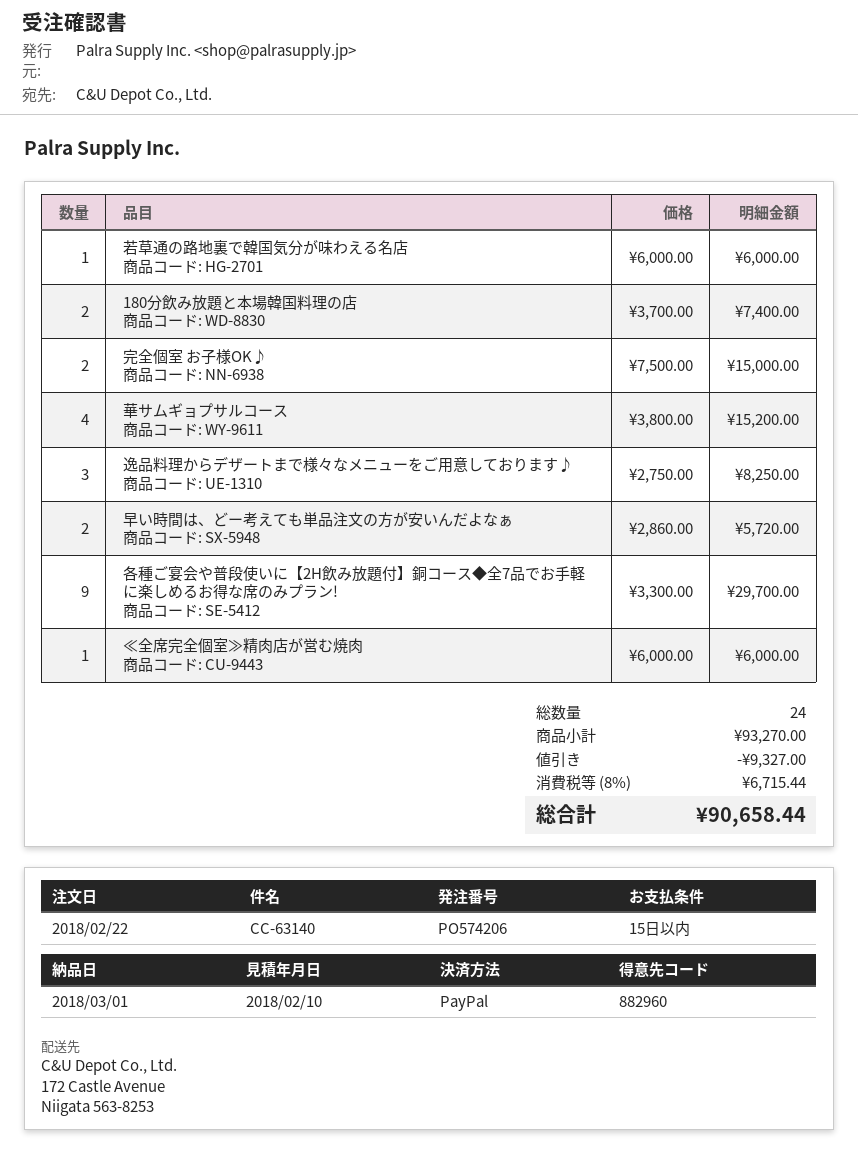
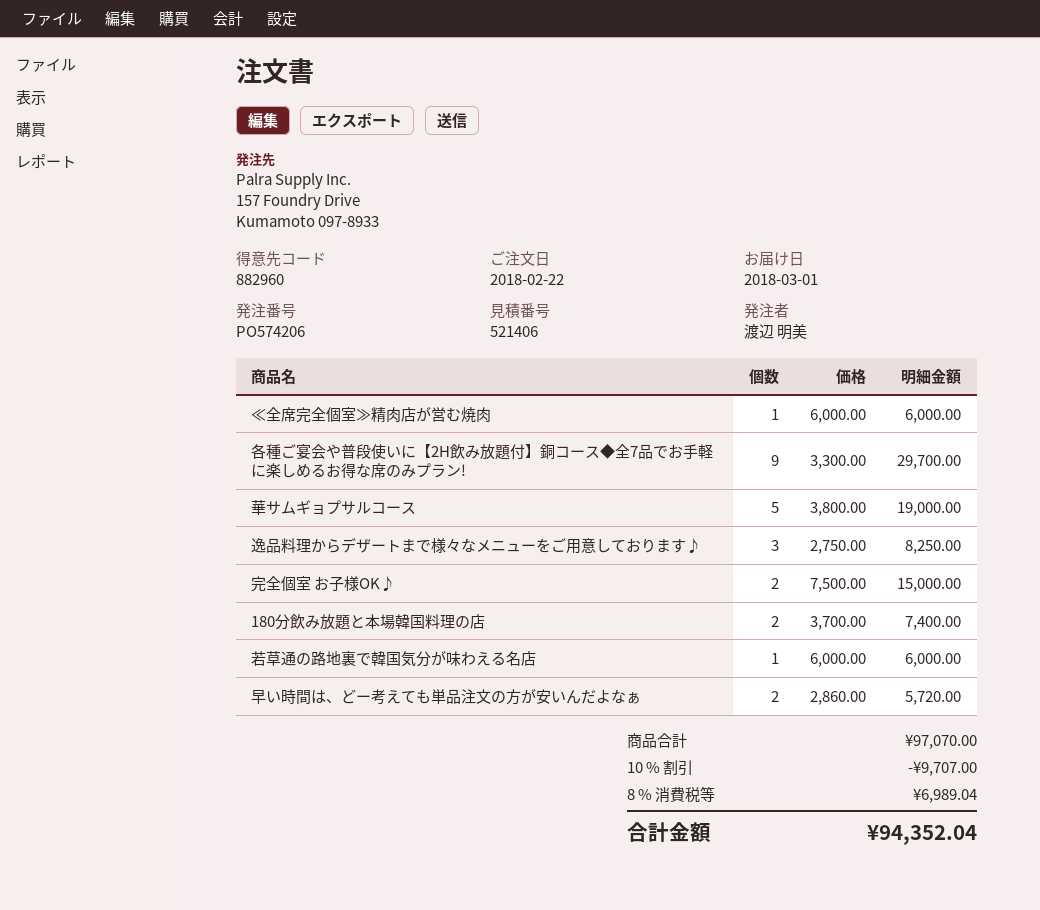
華サムギョプサルコース: 4 x 3800.00 = 15200.00 -> 5 x 3800.00 = 19000.00
subtotal: 93270.00 -> 97070.00
discount: 9327.00 -> 9707.00
tax: 8% = 6715.44 -> 8% = 6989.04
total: 90658.44 -> 94352.04

